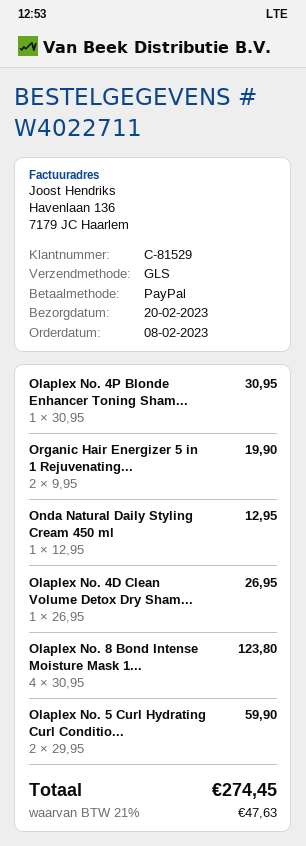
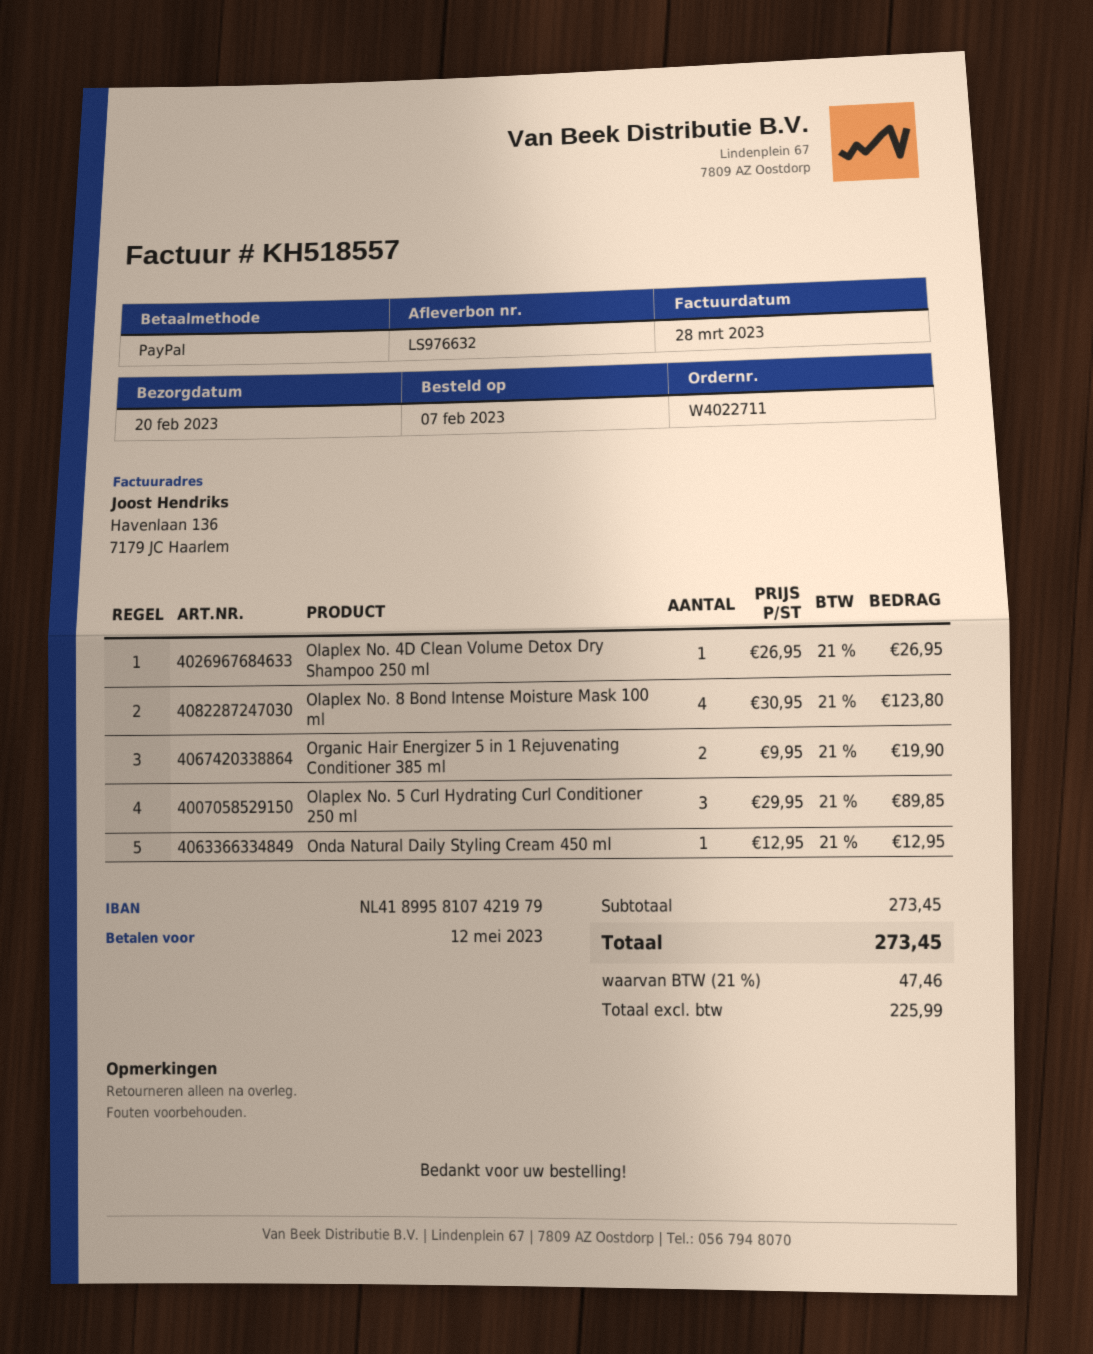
order date: 2023-02-08 -> 2023-02-07
Olaplex No. 4P Blonde Enhancer Toning Sham...: 1 x 30.95 = 30.95 -> none
Olaplex No. 5 Curl Hydrating Curl Conditio...: 2 x 29.95 = 59.90 -> 3 x 29.95 = 89.85
tax: 21% = 47.63 -> 21% = 47.46
total: 274.45 -> 273.45

